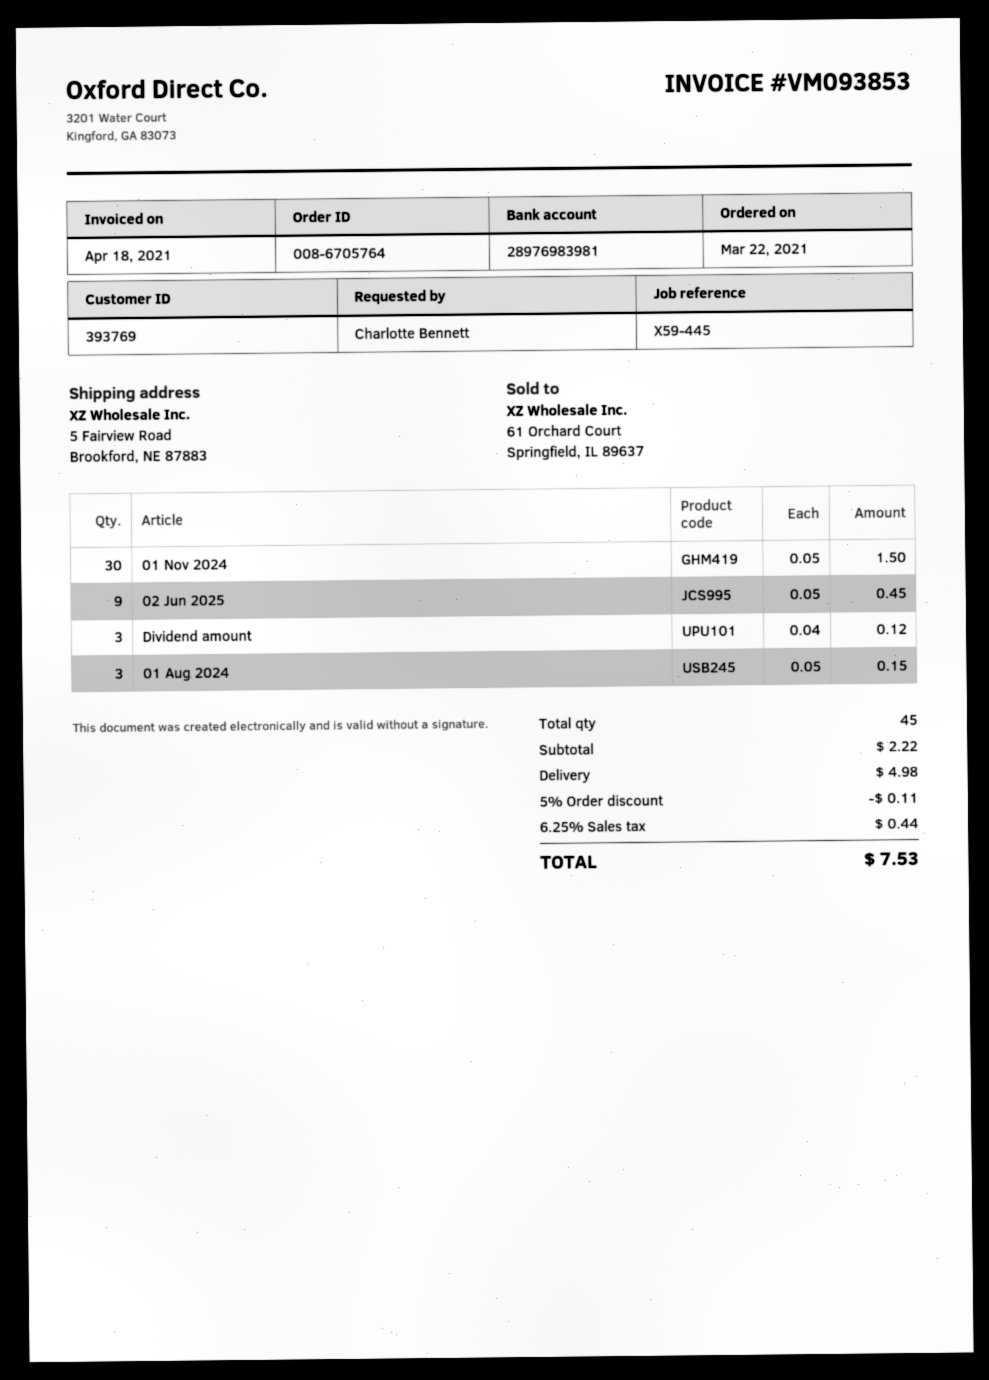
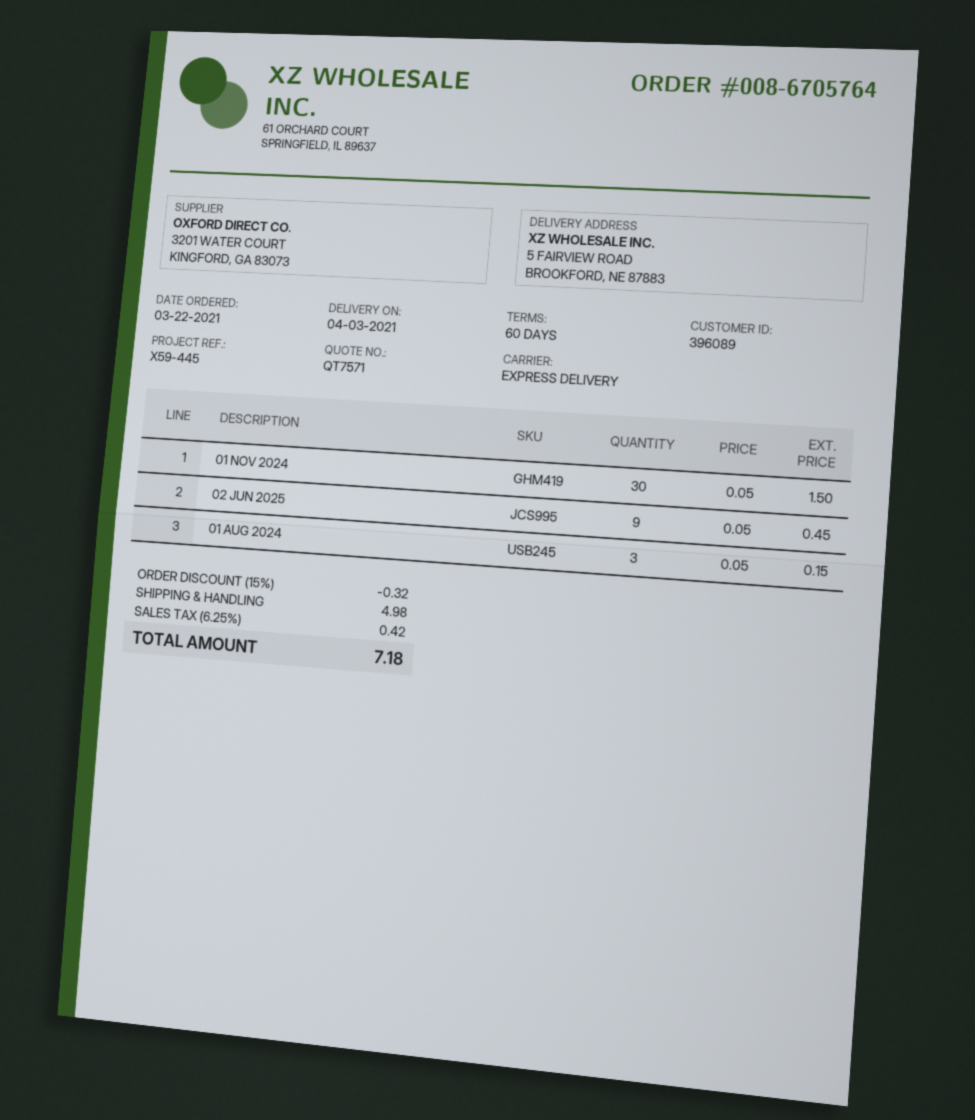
customer number: 393769 -> 396089
Dividend amount: 3 x 0.04 = 0.12 -> none
discount: 5% = 0.11 -> 15% = 0.32
tax: 6.25% = 0.44 -> 6.25% = 0.42
total: 7.53 -> 7.18

